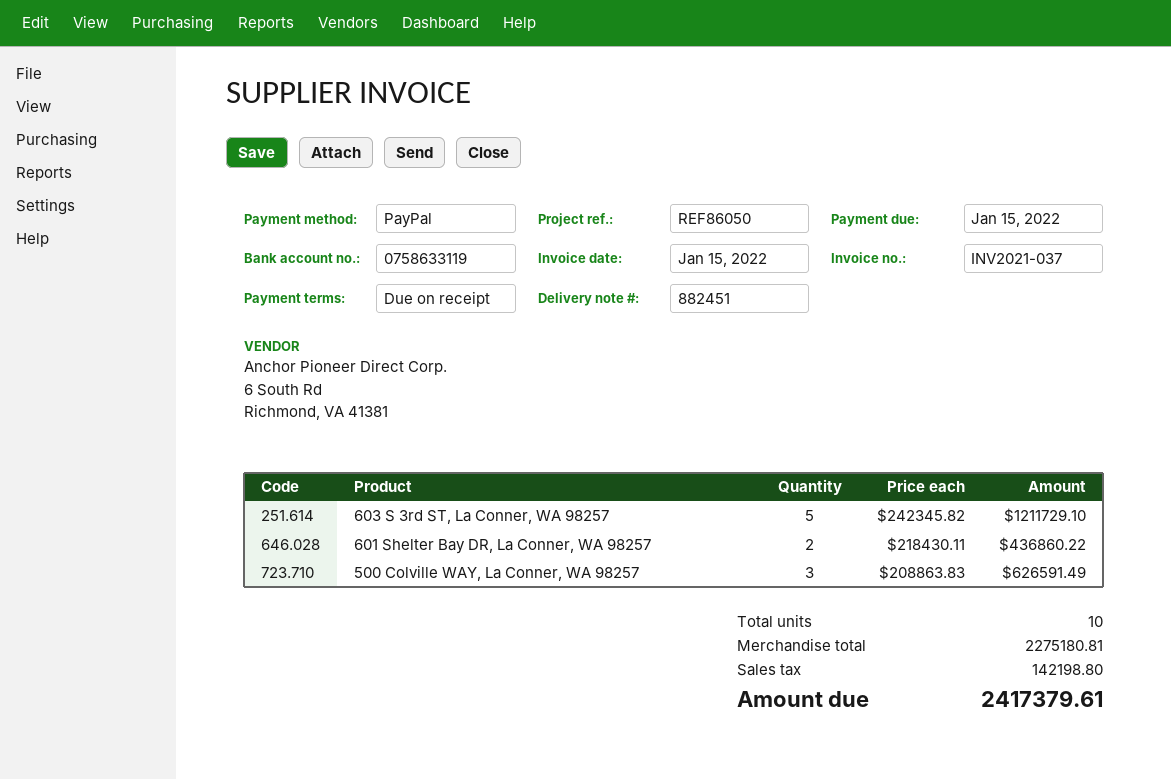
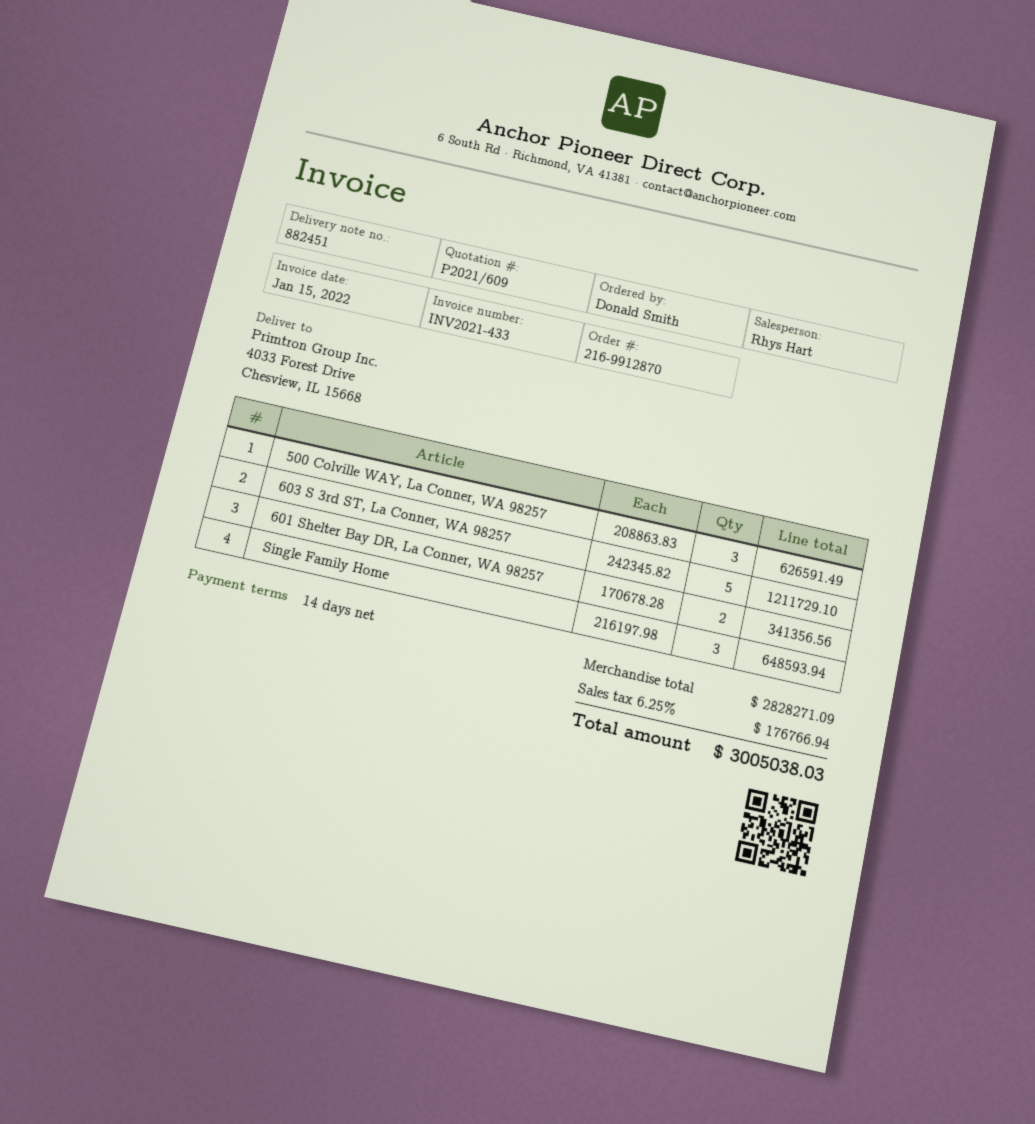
invoice number: INV2021-037 -> INV2021-433
payment terms: on receipt -> 14 days
601 Shelter Bay DR, La Conner, WA 98257: 2 x 218430.11 = 436860.22 -> 2 x 170678.28 = 341356.56
Single Family Home: none -> 3 x 216197.98 = 648593.94
subtotal: 2275180.81 -> 2828271.09
tax: 142198.80 -> 176766.94
total: 2417379.61 -> 3005038.03

